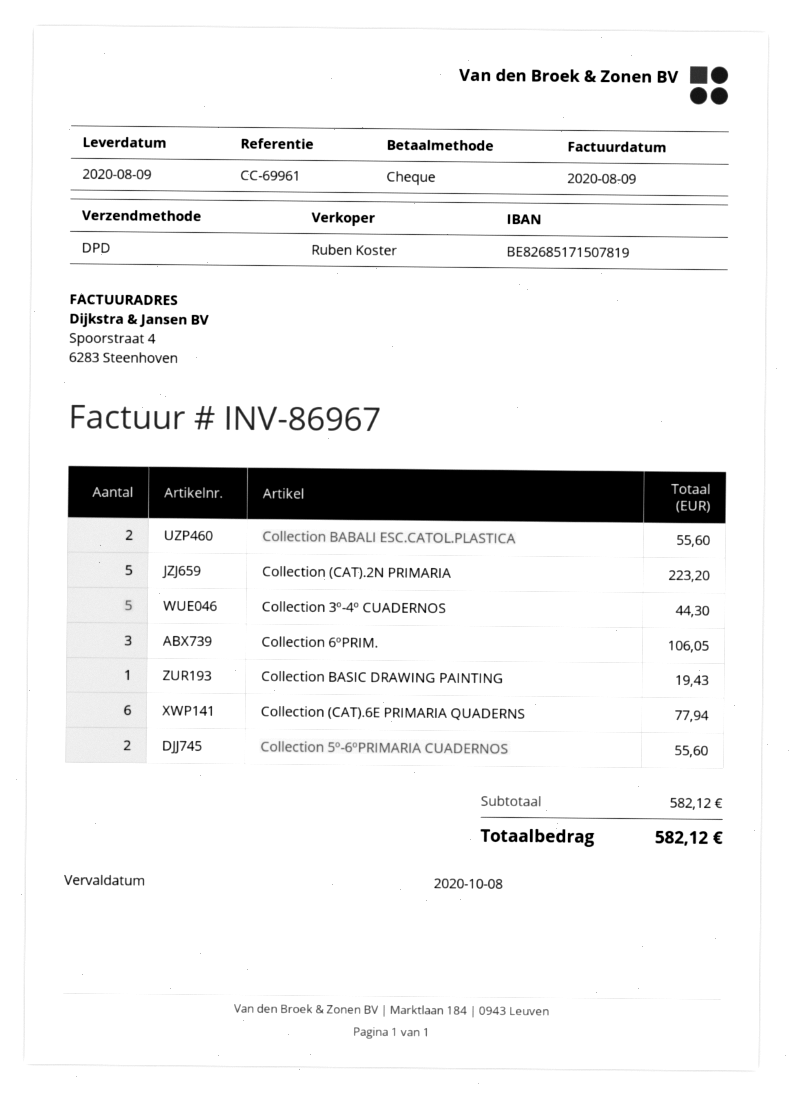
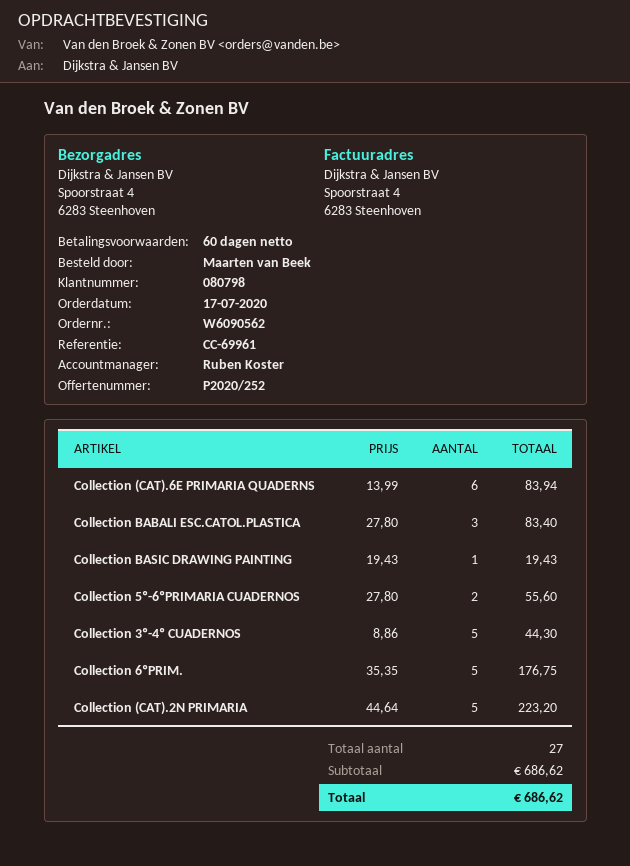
Collection BABALI ESC.CATOL.PLASTICA: 2 for 55.60 -> 3 for 83.40
Collection 6ºPRIM.: 3 for 106.05 -> 5 for 176.75
Collection (CAT).6E PRIMARIA QUADERNS: 6 for 77.94 -> 6 for 83.94
subtotal: 582.12 -> 686.62
total: 582.12 -> 686.62

